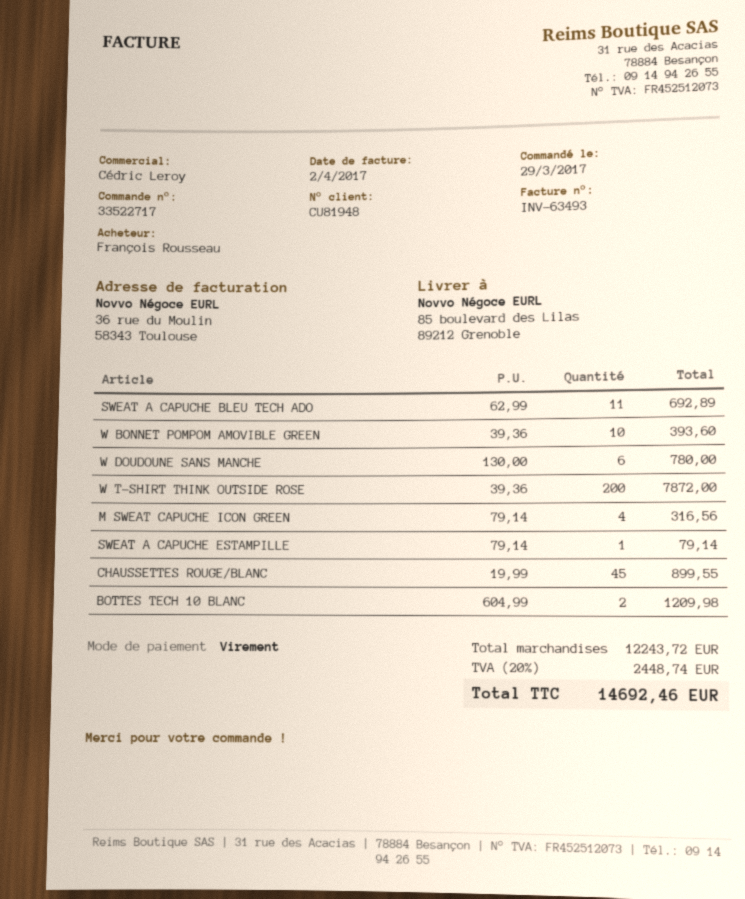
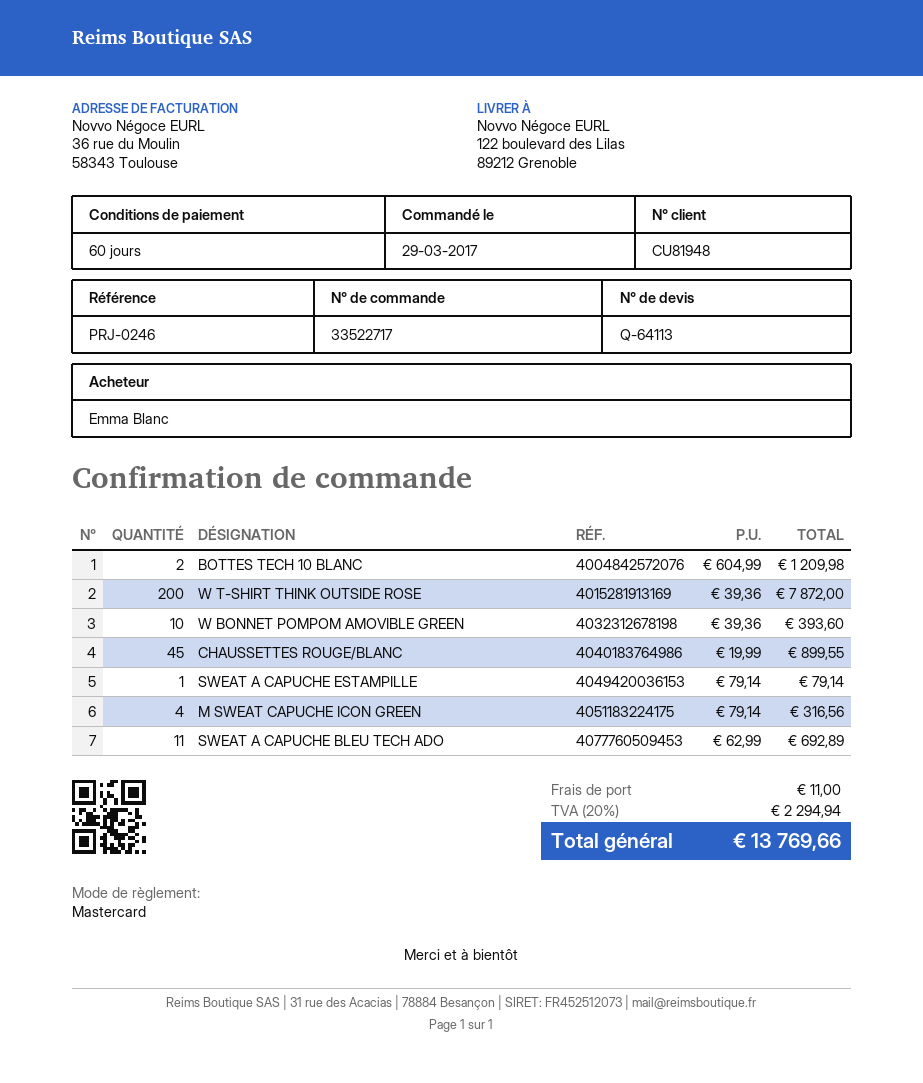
ordered by: François Rousseau -> Emma Blanc
payment method: bank transfer -> Mastercard
ship to: 85 boulevard des Lilas, 89212 Grenoble -> 122 boulevard des Lilas, 89212 Grenoble
W DOUDOUNE SANS MANCHE: 6 x 130.00 = 780.00 -> none
shipping: none -> 11.00
tax: 20% = 2448.74 -> 20% = 2294.94
total: 14692.46 -> 13769.66

